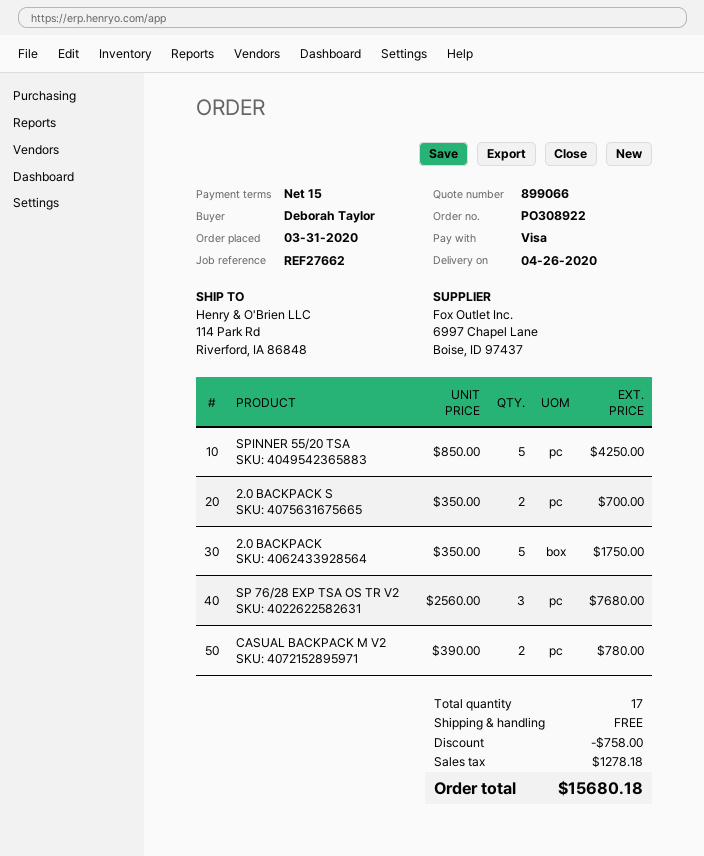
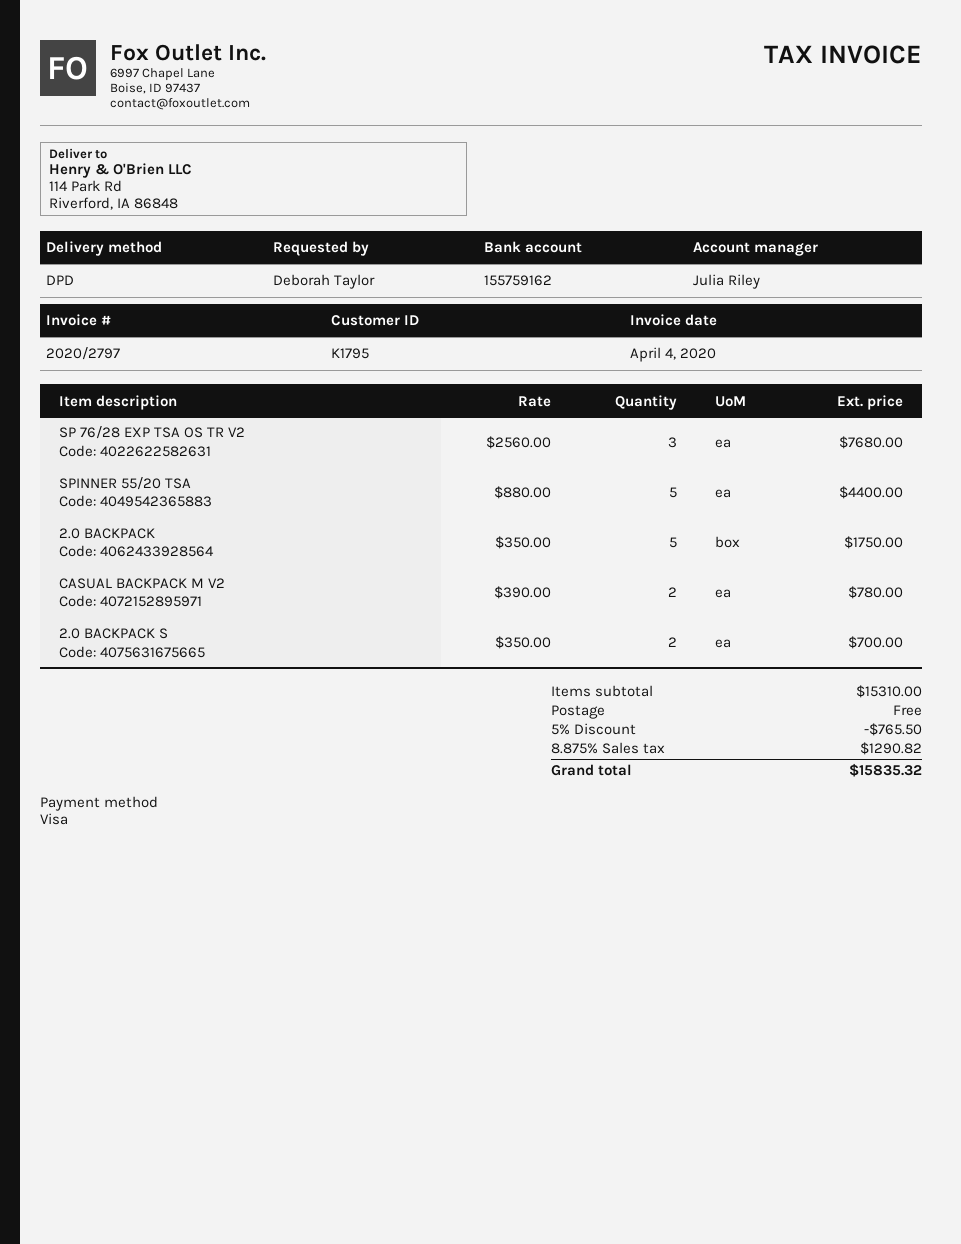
SPINNER 55/20 TSA: 5 x 850.00 = 4250.00 -> 5 x 880.00 = 4400.00
discount: 758.00 -> 765.50
tax: 1278.18 -> 1290.82
total: 15680.18 -> 15835.32

